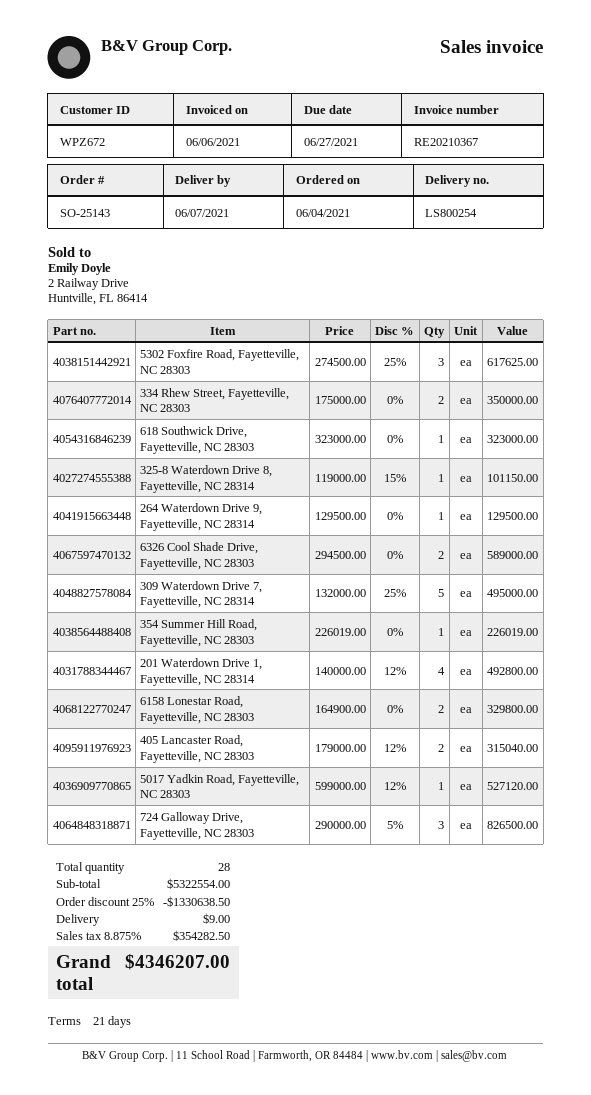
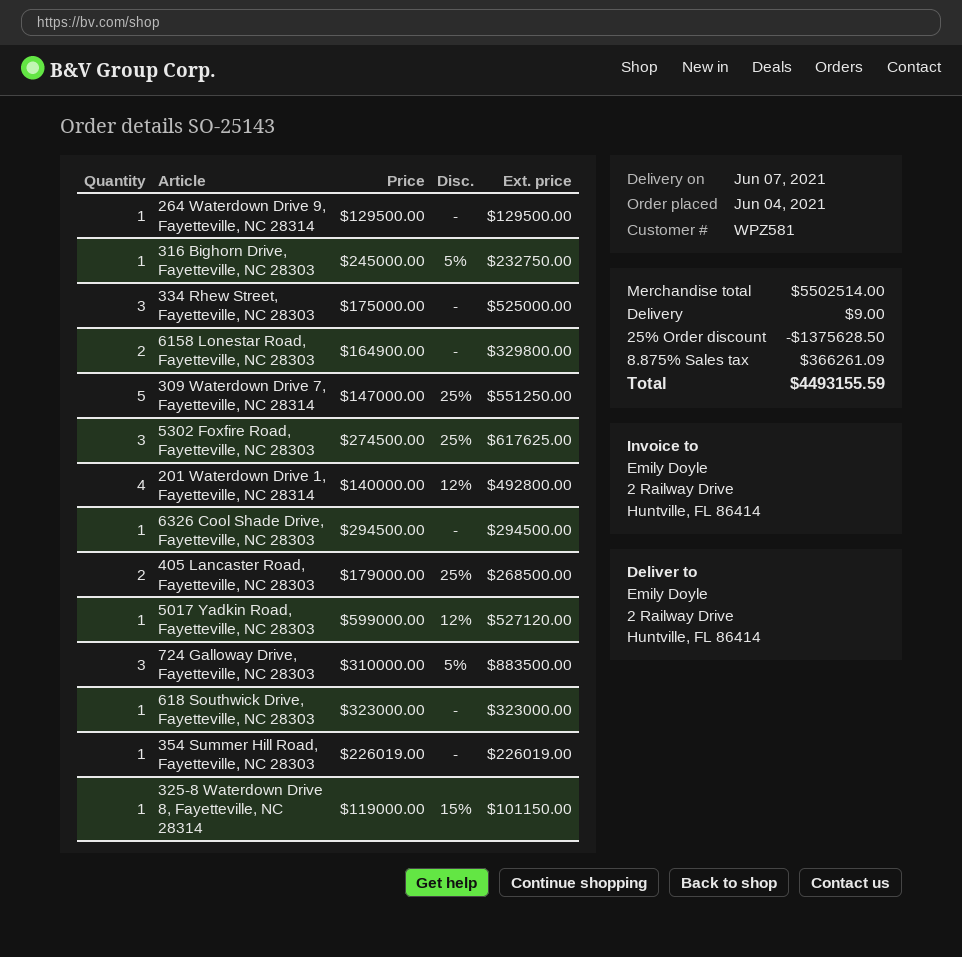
customer number: WPZ672 -> WPZ581
334 Rhew Street, Fayetteville, NC 28303: 2 x 175000.00 = 350000.00 -> 3 x 175000.00 = 525000.00
6326 Cool Shade Drive, Fayetteville, NC 28303: 2 x 294500.00 = 589000.00 -> 1 x 294500.00 = 294500.00
309 Waterdown Drive 7, Fayetteville, NC 28314: 5 x 132000.00 - 25% = 495000.00 -> 5 x 147000.00 - 25% = 551250.00
405 Lancaster Road, Fayetteville, NC 28303: 2 x 179000.00 - 12% = 315040.00 -> 2 x 179000.00 - 25% = 268500.00
724 Galloway Drive, Fayetteville, NC 28303: 3 x 290000.00 - 5% = 826500.00 -> 3 x 310000.00 - 5% = 883500.00
316 Bighorn Drive, Fayetteville, NC 28303: none -> 1 x 245000.00 - 5% = 232750.00
subtotal: 5322554.00 -> 5502514.00
discount: 25% = 1330638.50 -> 25% = 1375628.50
tax: 8.875% = 354282.50 -> 8.875% = 366261.09
total: 4346207.00 -> 4493155.59

